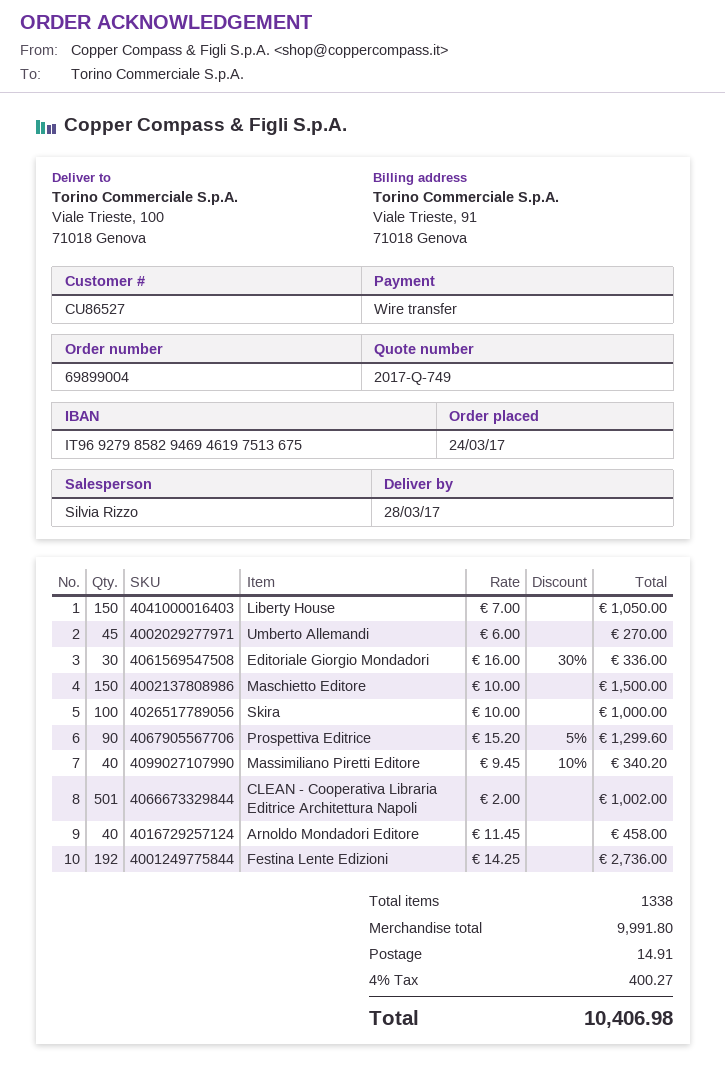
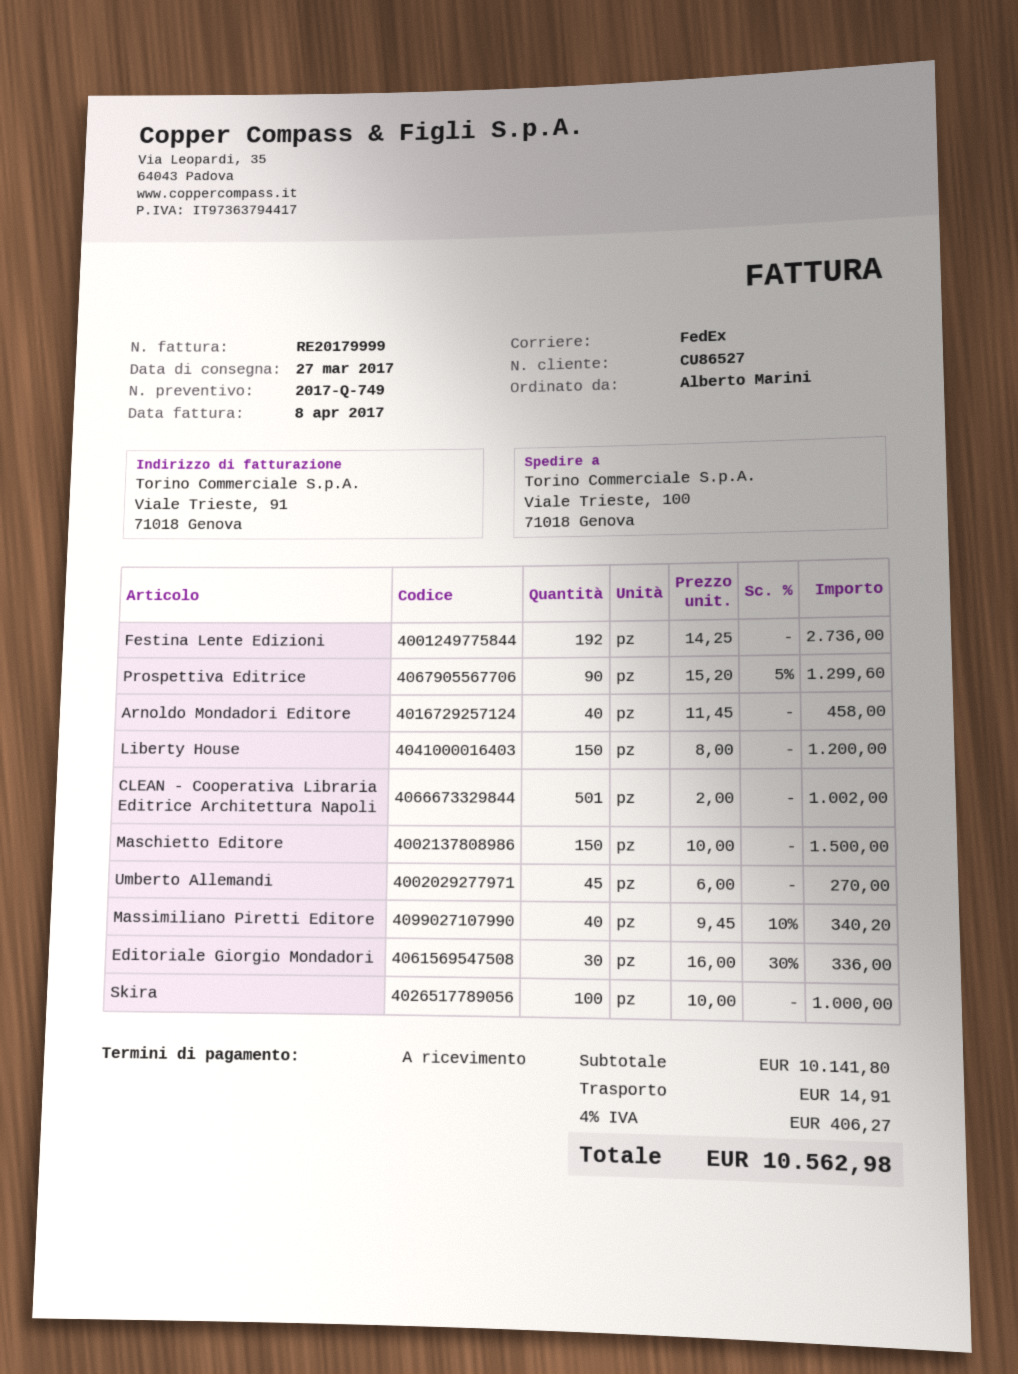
delivery date: 2017-03-28 -> 2017-03-27
Liberty House: 150 x 7.00 = 1050.00 -> 150 x 8.00 = 1200.00
subtotal: 9991.80 -> 10141.80
tax: 4% = 400.27 -> 4% = 406.27
total: 10406.98 -> 10562.98

